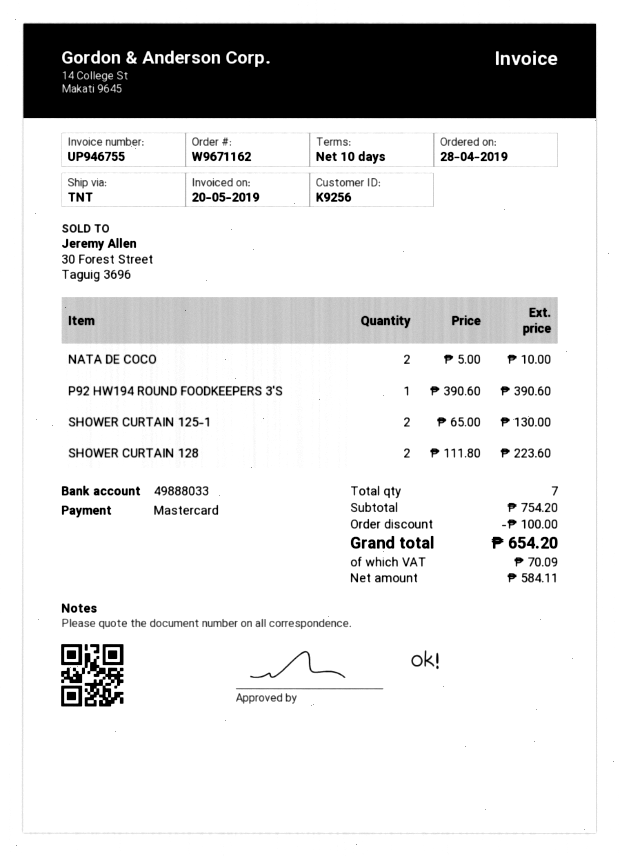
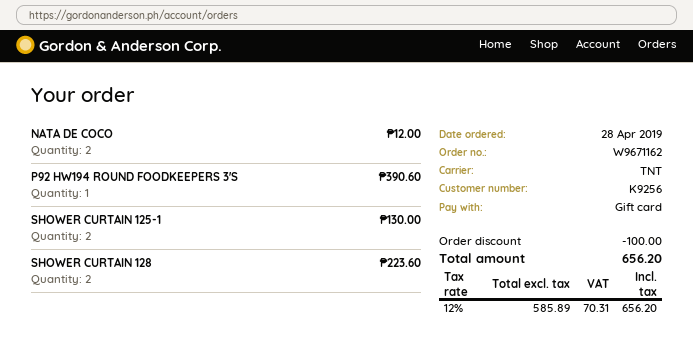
payment method: Mastercard -> gift card
NATA DE COCO: 2 for 10.00 -> 2 for 12.00
net: 584.11 -> 585.89
tax: 70.09 -> 70.31
total: 654.20 -> 656.20

